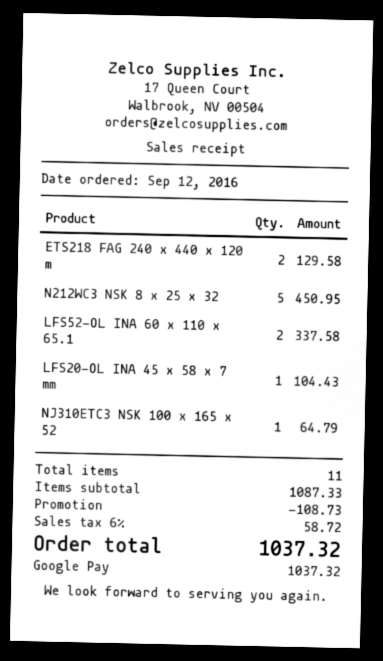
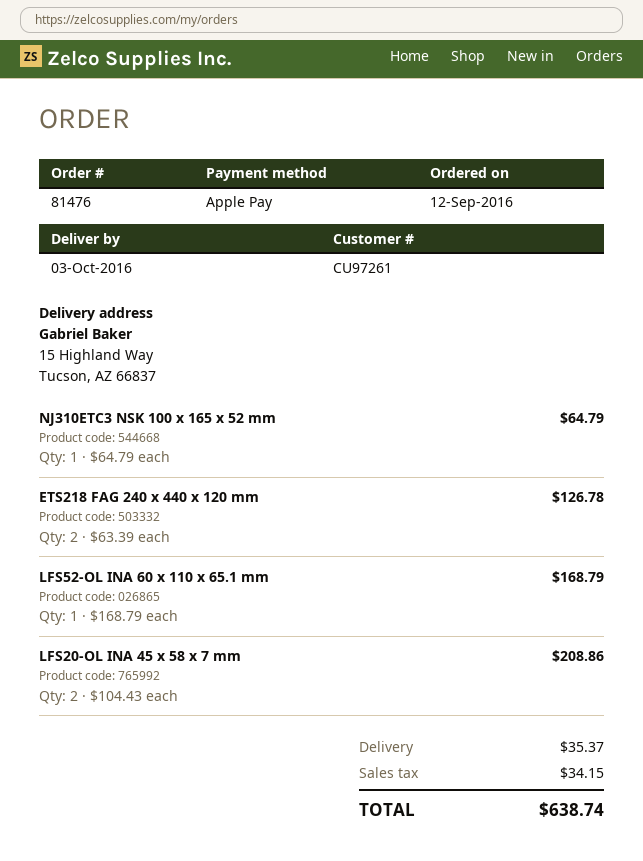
payment method: Google Pay -> Apple Pay
ETS218 FAG 240 x 440 x 120 m: 2 for 129.58 -> 2 for 126.78
N212WC3 NSK 8 x 25 x 32: 5 for 450.95 -> none
LFS52-OL INA 60 x 110 x 65.1: 2 for 337.58 -> 1 for 168.79
LFS20-OL INA 45 x 58 x 7 mm: 1 for 104.43 -> 2 for 208.86
discount: 108.73 -> none
shipping: none -> 35.37
tax: 58.72 -> 34.15
total: 1037.32 -> 638.74

